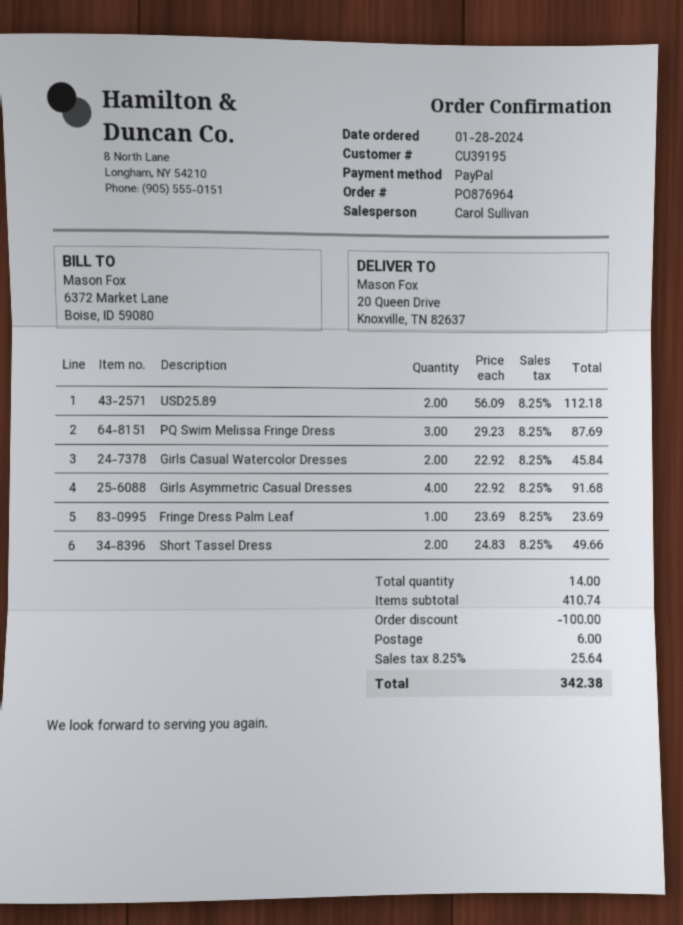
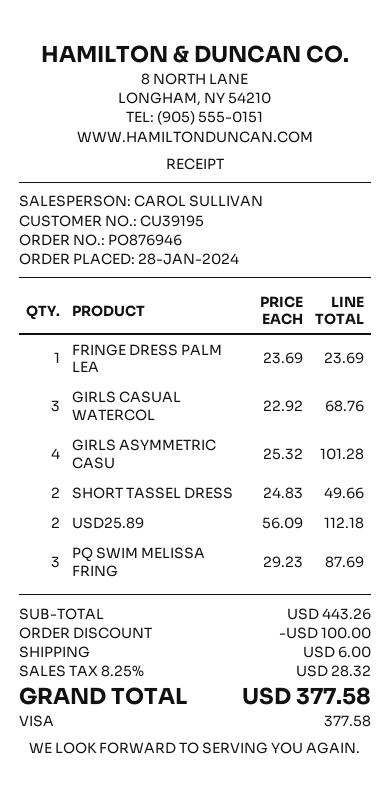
order number: PO876964 -> PO876946
payment method: PayPal -> Visa
Girls Casual Watercolor Dresses: 2 x 22.92 = 45.84 -> 3 x 22.92 = 68.76
Girls Asymmetric Casual Dresses: 4 x 22.92 = 91.68 -> 4 x 25.32 = 101.28
subtotal: 410.74 -> 443.26
tax: 8.25% = 25.64 -> 8.25% = 28.32
total: 342.38 -> 377.58

